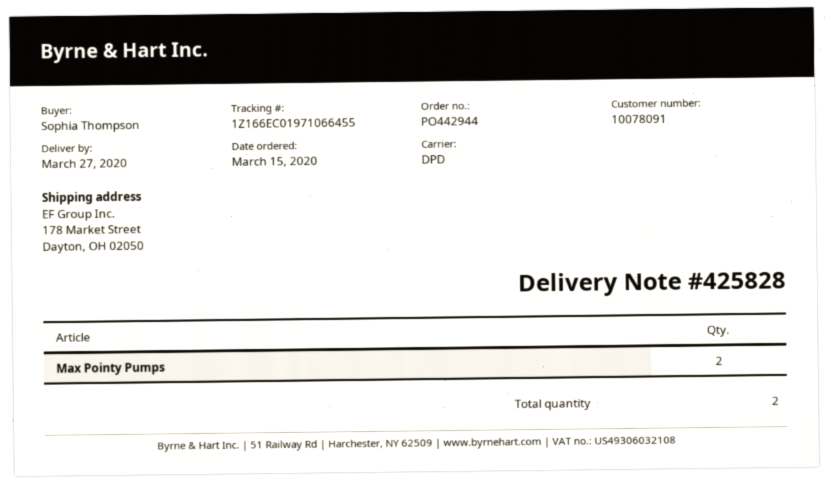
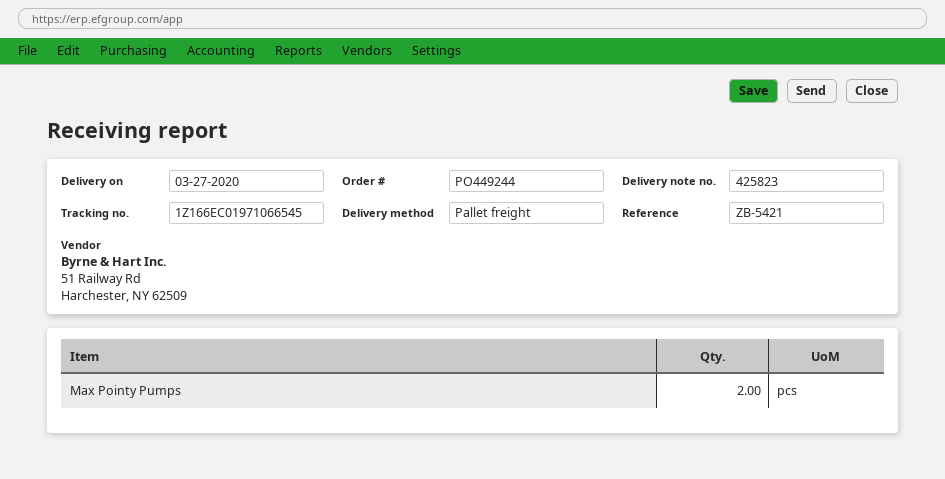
order number: PO442944 -> PO449244
delivery note number: 425828 -> 425823
shipping method: DPD -> pallet freight
tracking number: 1Z166EC01971066455 -> 1Z166EC01971066545

